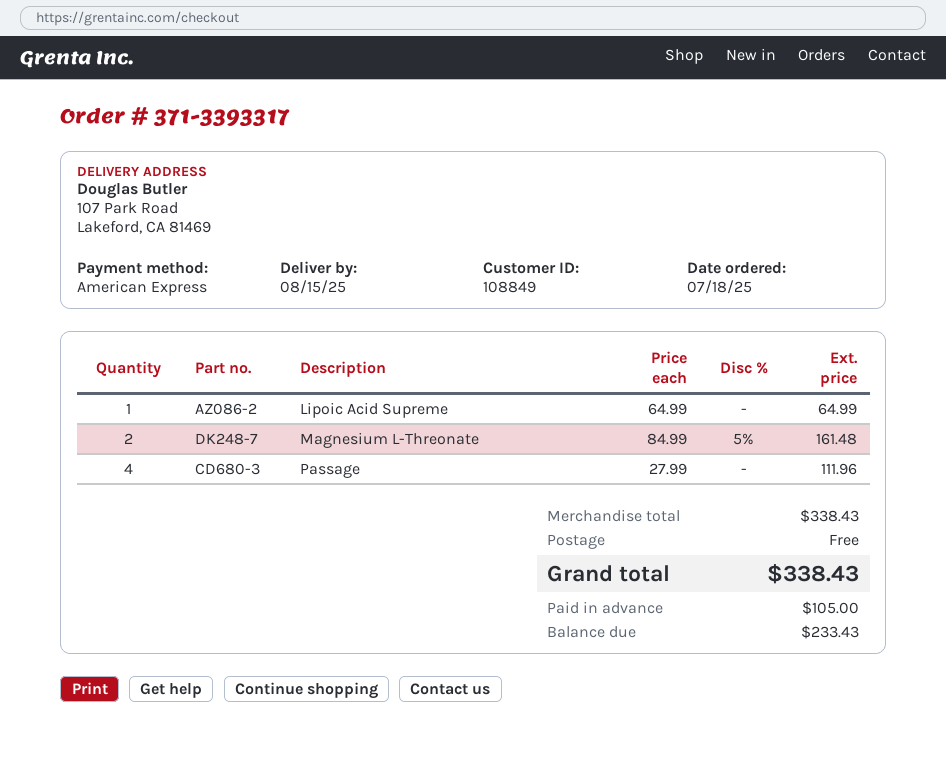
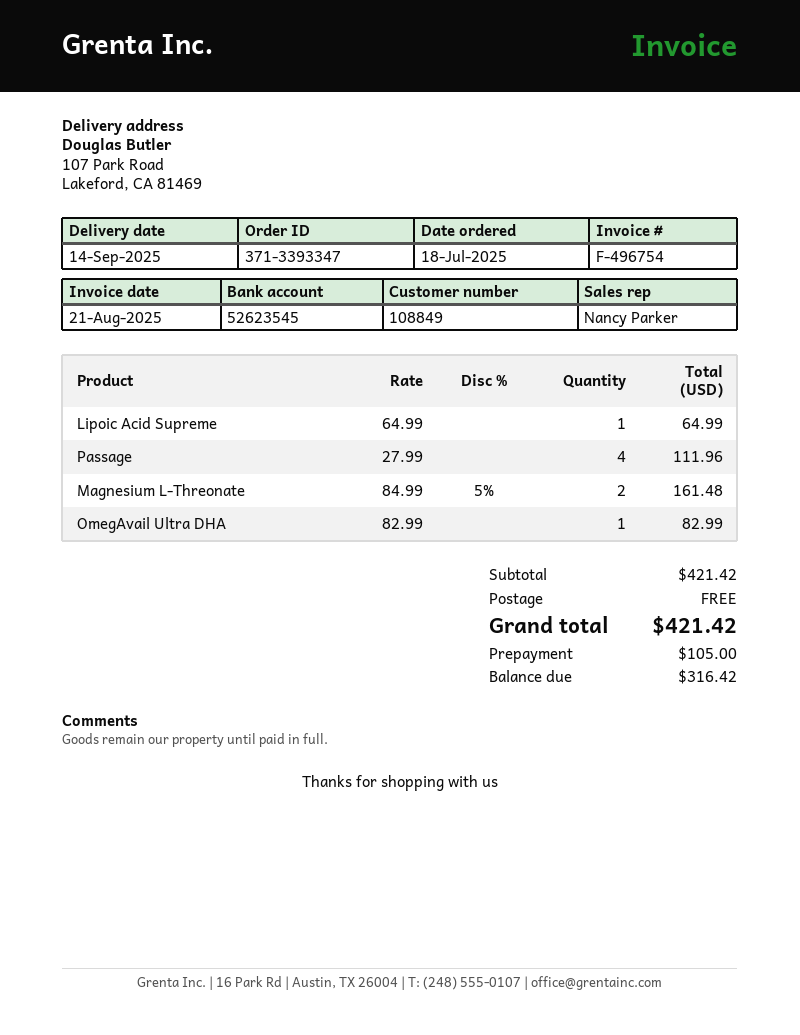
order number: 371-3393317 -> 371-3393347
delivery date: 2025-08-15 -> 2025-09-14
OmegAvail Ultra DHA: none -> 1 x 82.99 = 82.99
subtotal: 338.43 -> 421.42
total: 338.43 -> 421.42
balance: 233.43 -> 316.42

